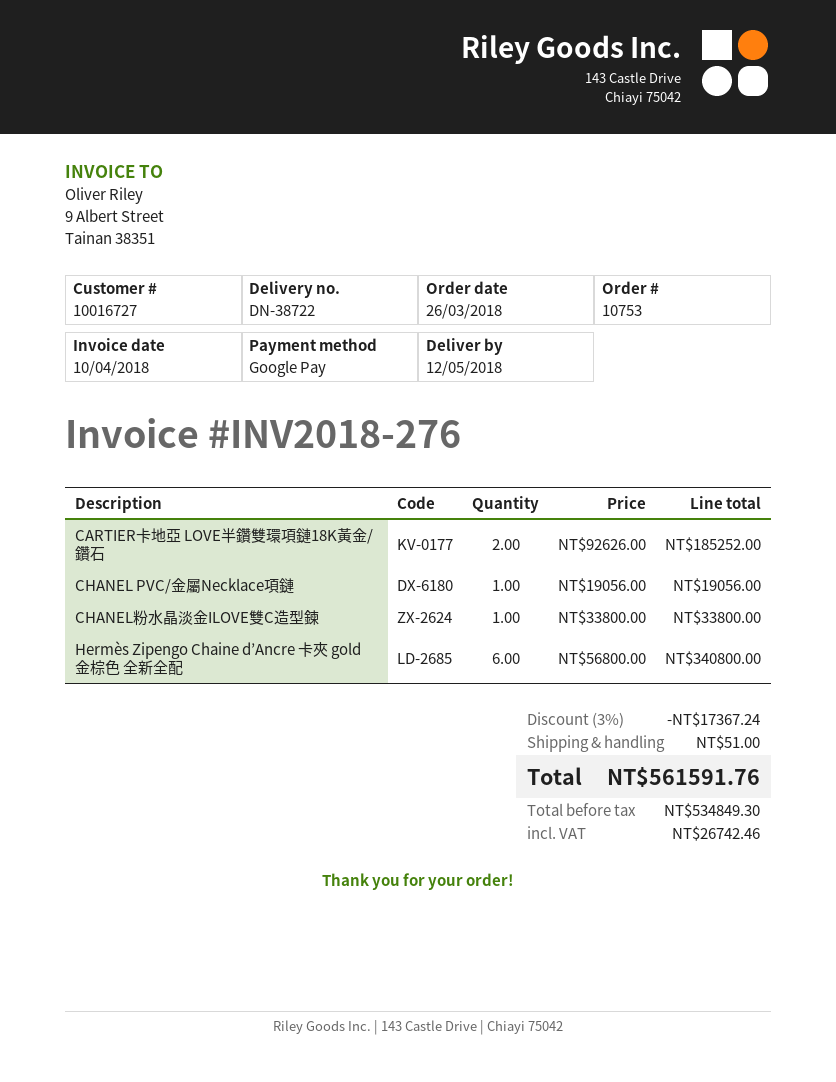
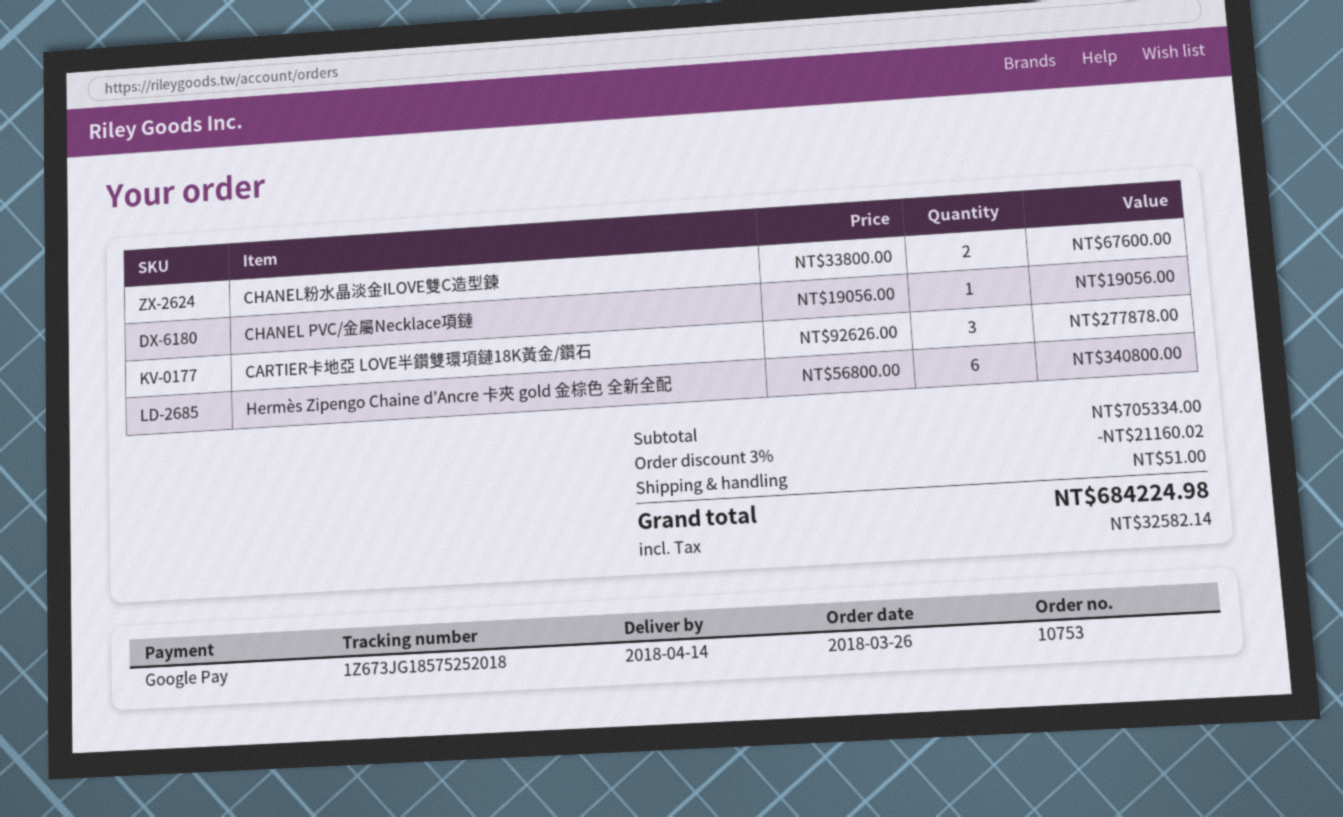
delivery date: 2018-05-12 -> 2018-04-14
CARTIER卡地亞 LOVE半鑽雙環項鏈18K黃金/鑽石: 2 x 92626.00 = 185252.00 -> 3 x 92626.00 = 277878.00
CHANEL粉水晶淡金ILOVE雙C造型鍊: 1 x 33800.00 = 33800.00 -> 2 x 33800.00 = 67600.00
discount: 3% = 17367.24 -> 3% = 21160.02
tax: 26742.46 -> 32582.14
total: 561591.76 -> 684224.98

